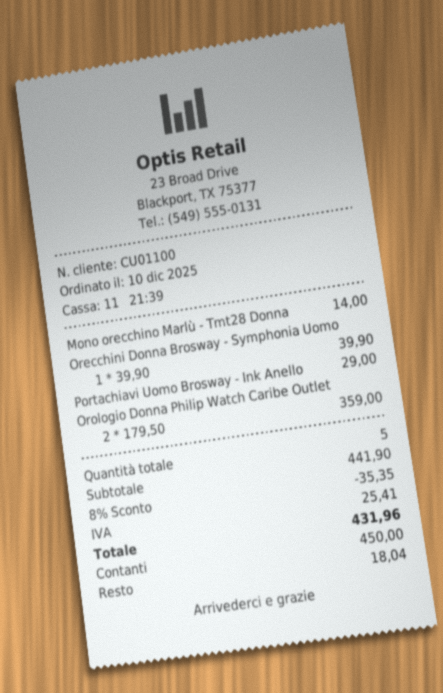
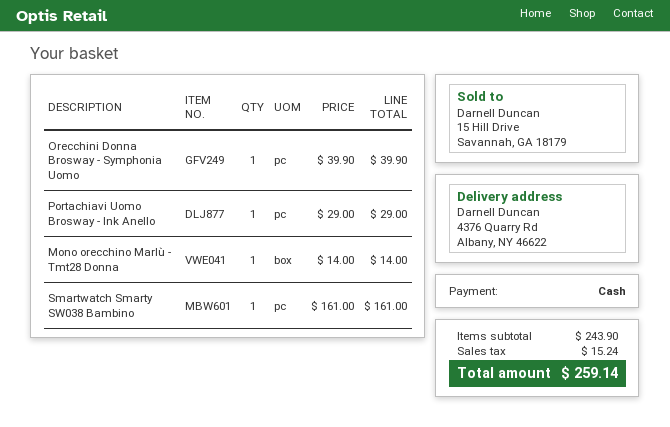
Orologio Donna Philip Watch Caribe Outlet: 2 x 179.50 = 359.00 -> none
Smartwatch Smarty SW038 Bambino: none -> 1 x 161.00 = 161.00
subtotal: 441.90 -> 243.90
discount: 8% = 35.35 -> none
tax: 25.41 -> 15.24
total: 431.96 -> 259.14

